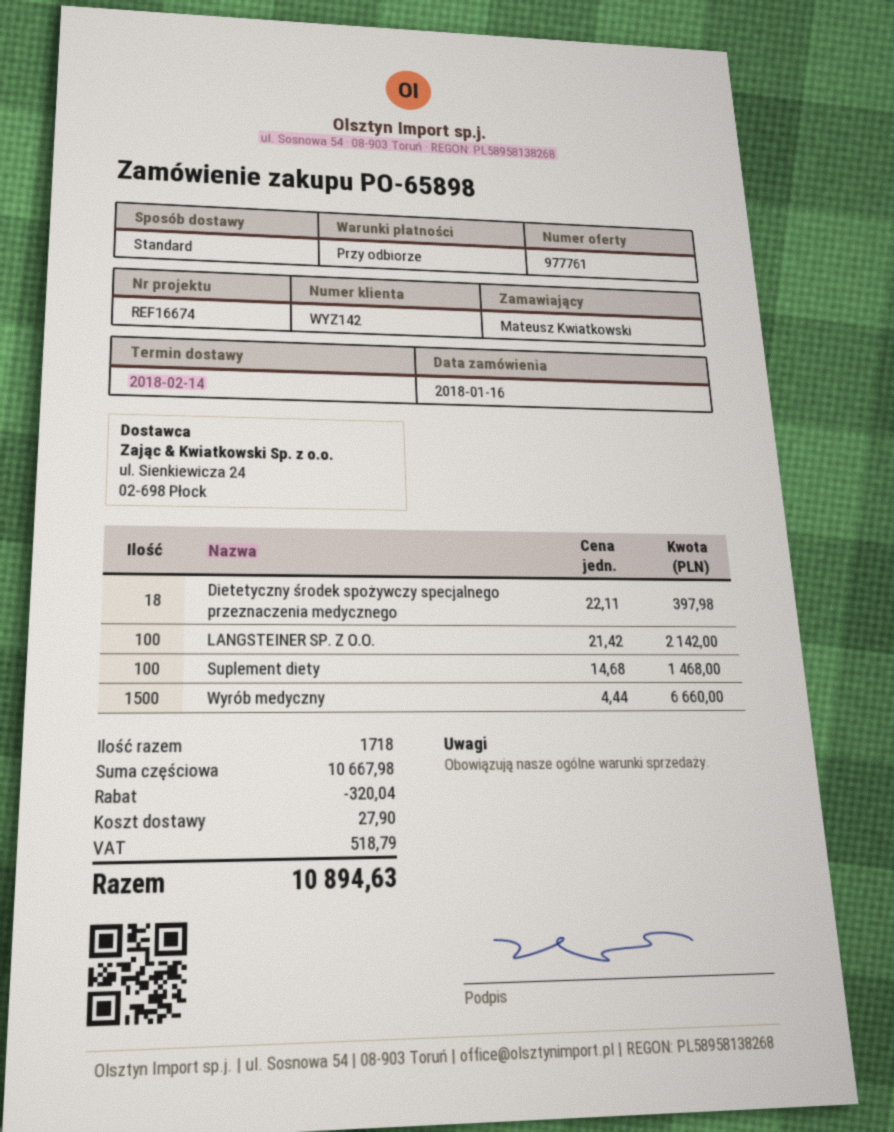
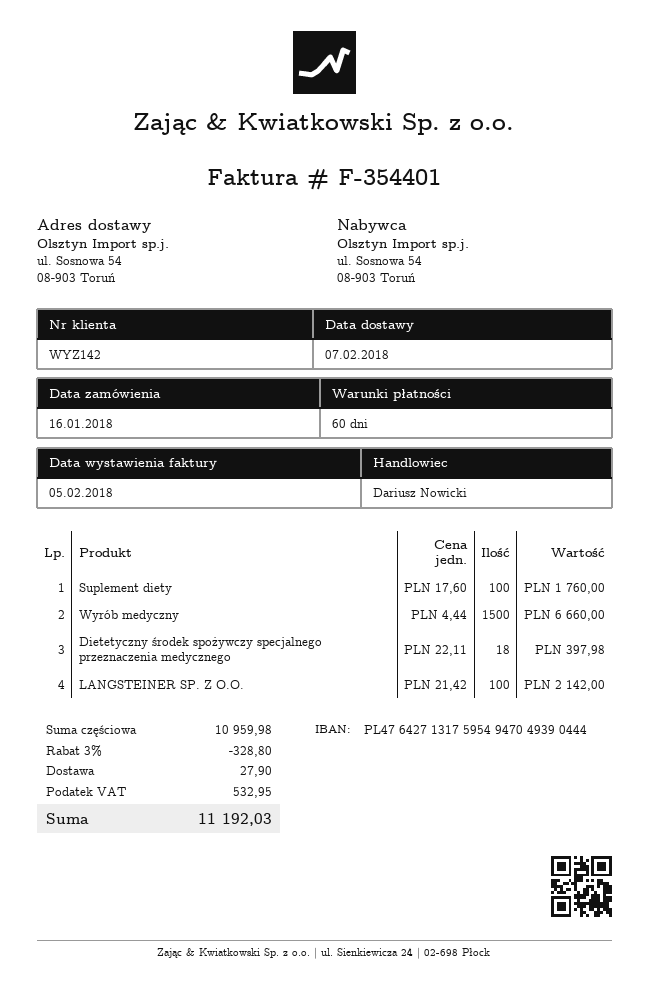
delivery date: 2018-02-14 -> 2018-02-07
payment terms: on receipt -> 60 days
Suplement diety: 100 x 14.68 = 1468.00 -> 100 x 17.60 = 1760.00
subtotal: 10667.98 -> 10959.98
discount: 320.04 -> 328.80
tax: 518.79 -> 532.95
total: 10894.63 -> 11192.03

